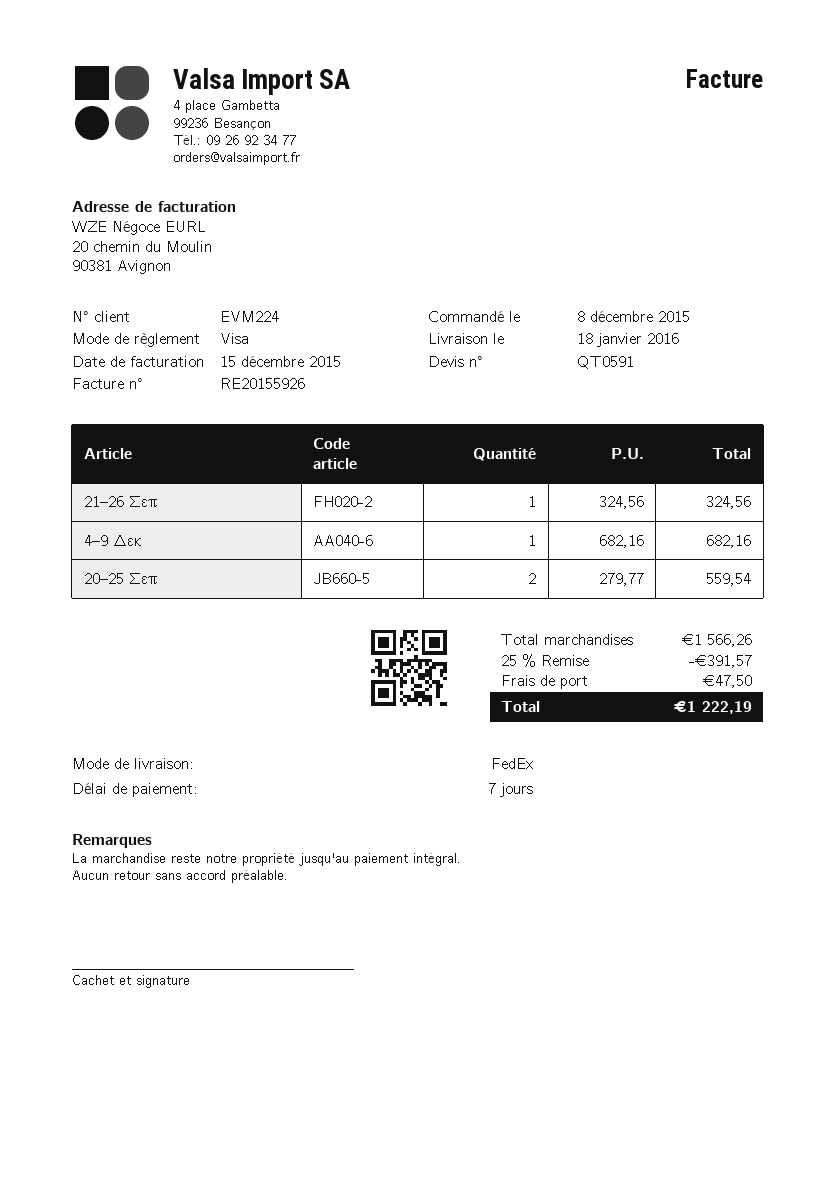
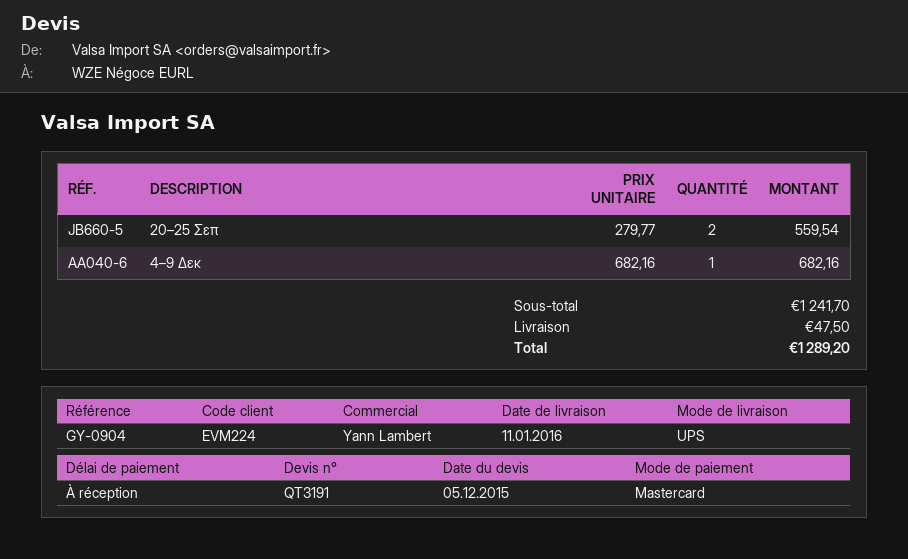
quote number: QT0591 -> QT3191
delivery date: 2016-01-18 -> 2016-01-11
payment terms: 7 days -> on receipt
payment method: Visa -> Mastercard
shipping method: FedEx -> UPS
21–26 Σεπ: 1 x 324.56 = 324.56 -> none
subtotal: 1566.26 -> 1241.70
discount: 25% = 391.57 -> none
total: 1222.19 -> 1289.20

